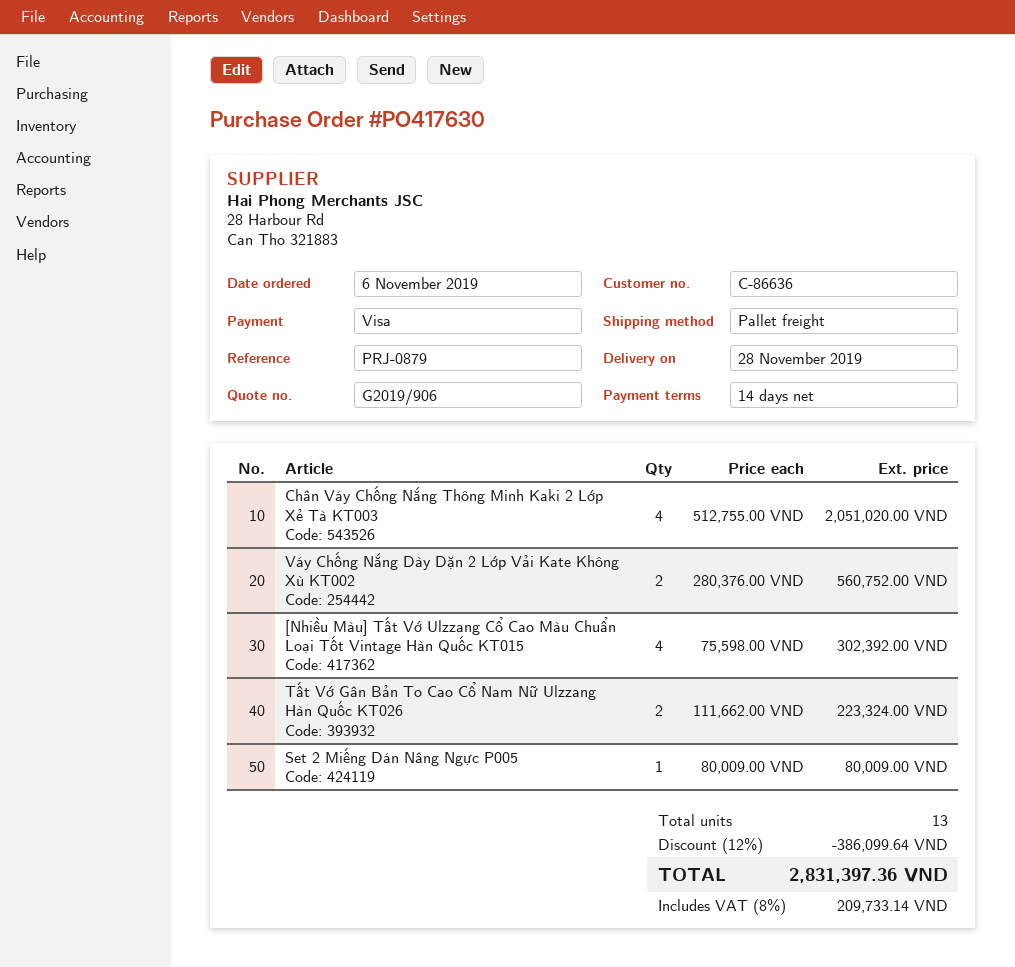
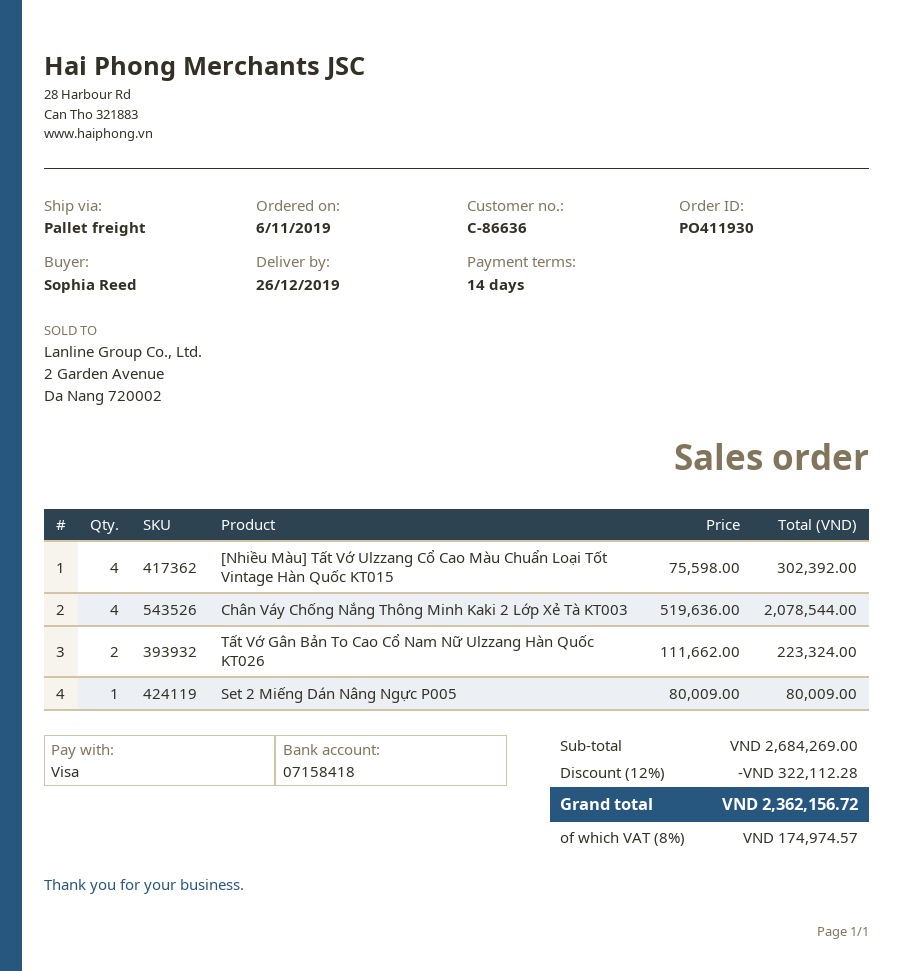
order number: PO417630 -> PO411930
delivery date: 2019-11-28 -> 2019-12-26
Chân Váy Chống Nắng Thông Minh Kaki 2 Lớp Xẻ Tà KT003: 4 x 512755.00 = 2051020.00 -> 4 x 519636.00 = 2078544.00
Váy Chống Nắng Dày Dặn 2 Lớp Vải Kate Không Xù KT002: 2 x 280376.00 = 560752.00 -> none
discount: 12% = 386099.64 -> 12% = 322112.28
tax: 8% = 209733.14 -> 8% = 174974.57
total: 2831397.36 -> 2362156.72

